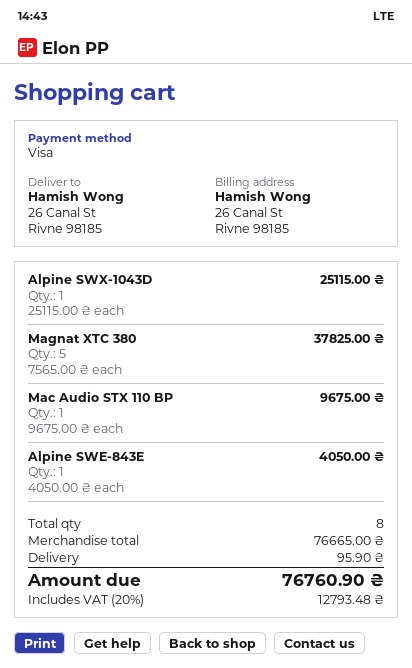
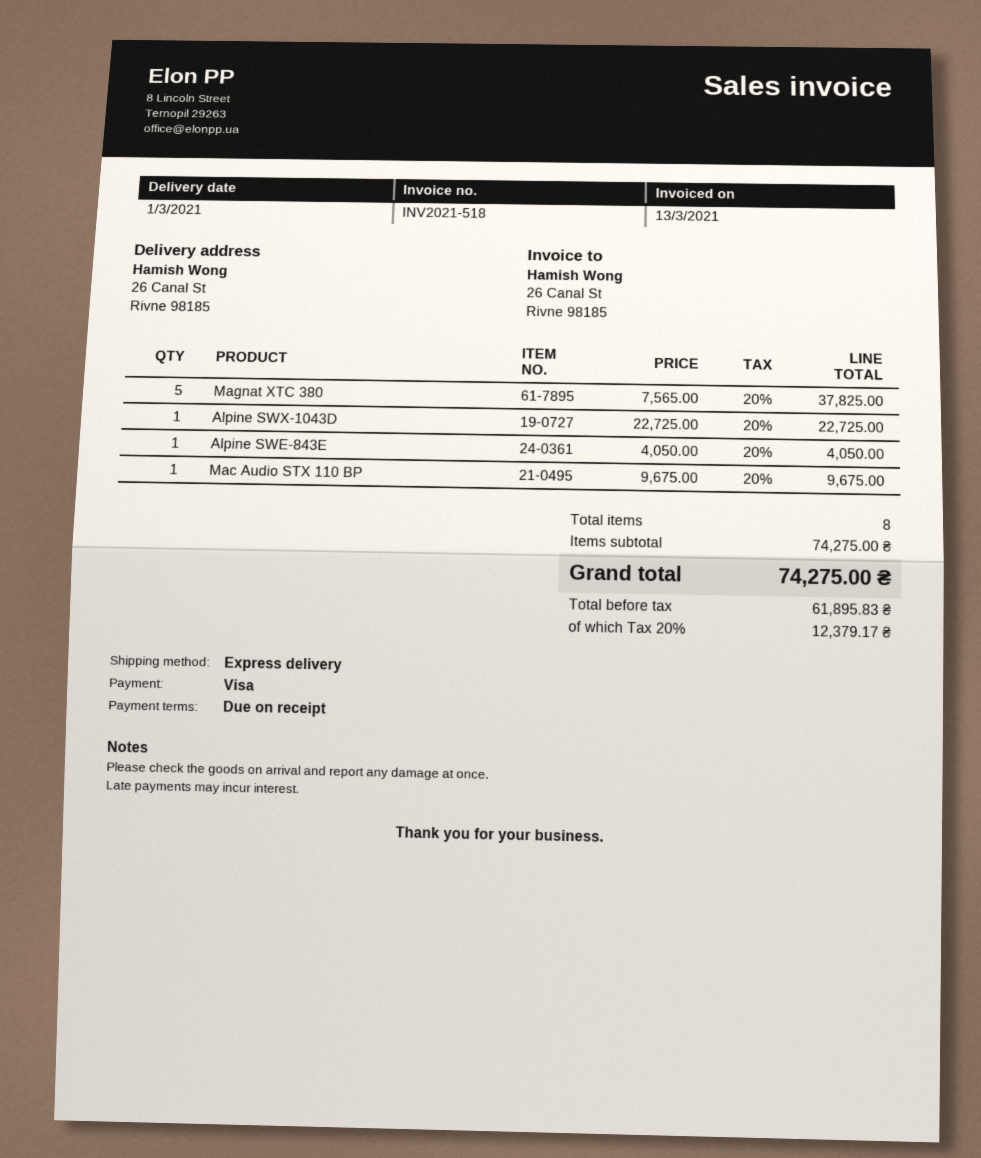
Alpine SWX-1043D: 1 x 25115.00 = 25115.00 -> 1 x 22725.00 = 22725.00
subtotal: 76665.00 -> 74275.00
shipping: 95.90 -> none
tax: 20% = 12793.48 -> 20% = 12379.17
total: 76760.90 -> 74275.00

